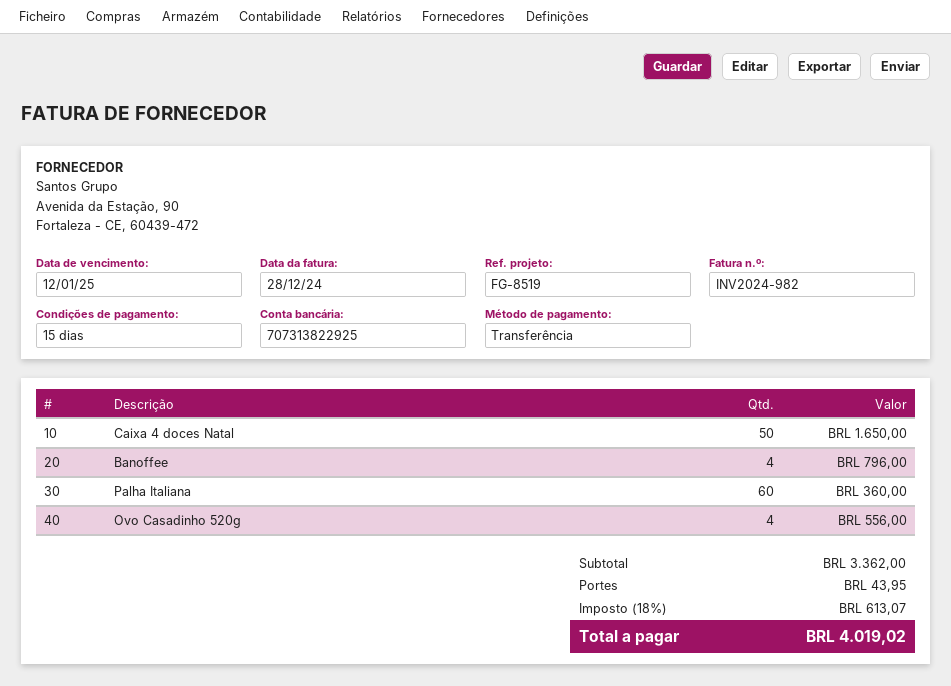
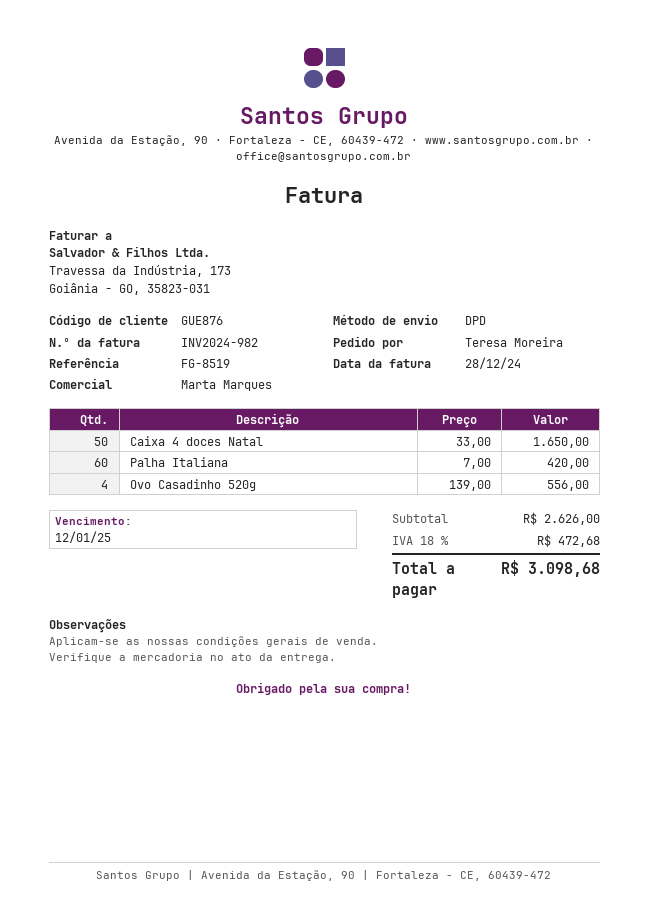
Banoffee: 4 for 796.00 -> none
Palha Italiana: 60 for 360.00 -> 60 for 420.00
subtotal: 3362.00 -> 2626.00
shipping: 43.95 -> none
tax: 18% = 613.07 -> 18% = 472.68
total: 4019.02 -> 3098.68

